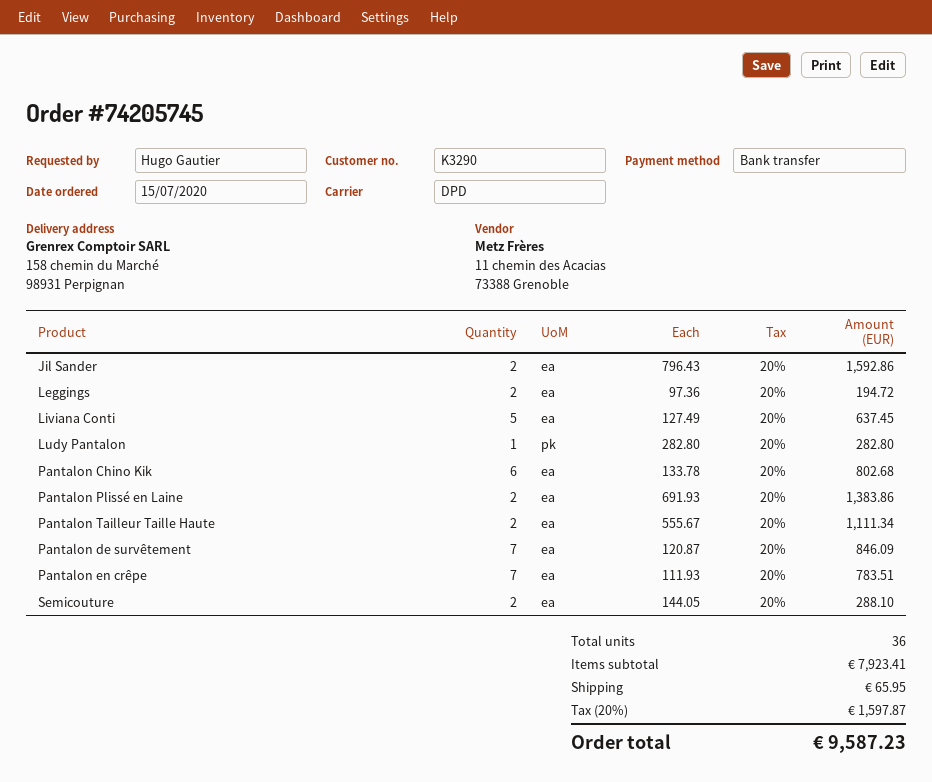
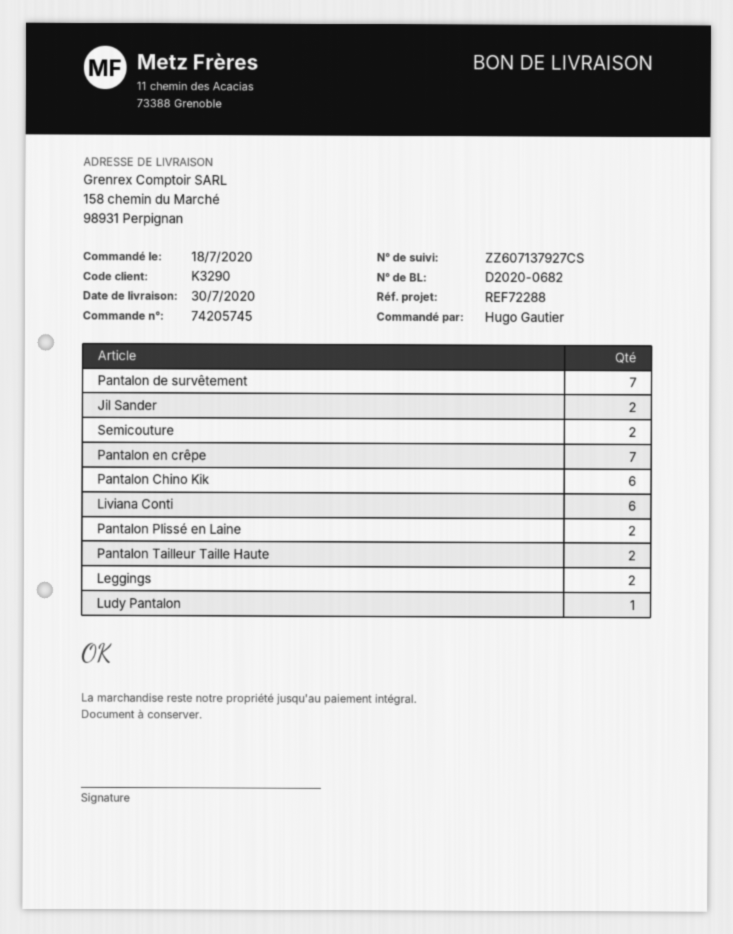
order date: 2020-07-15 -> 2020-07-18
Liviana Conti: 5 -> 6

